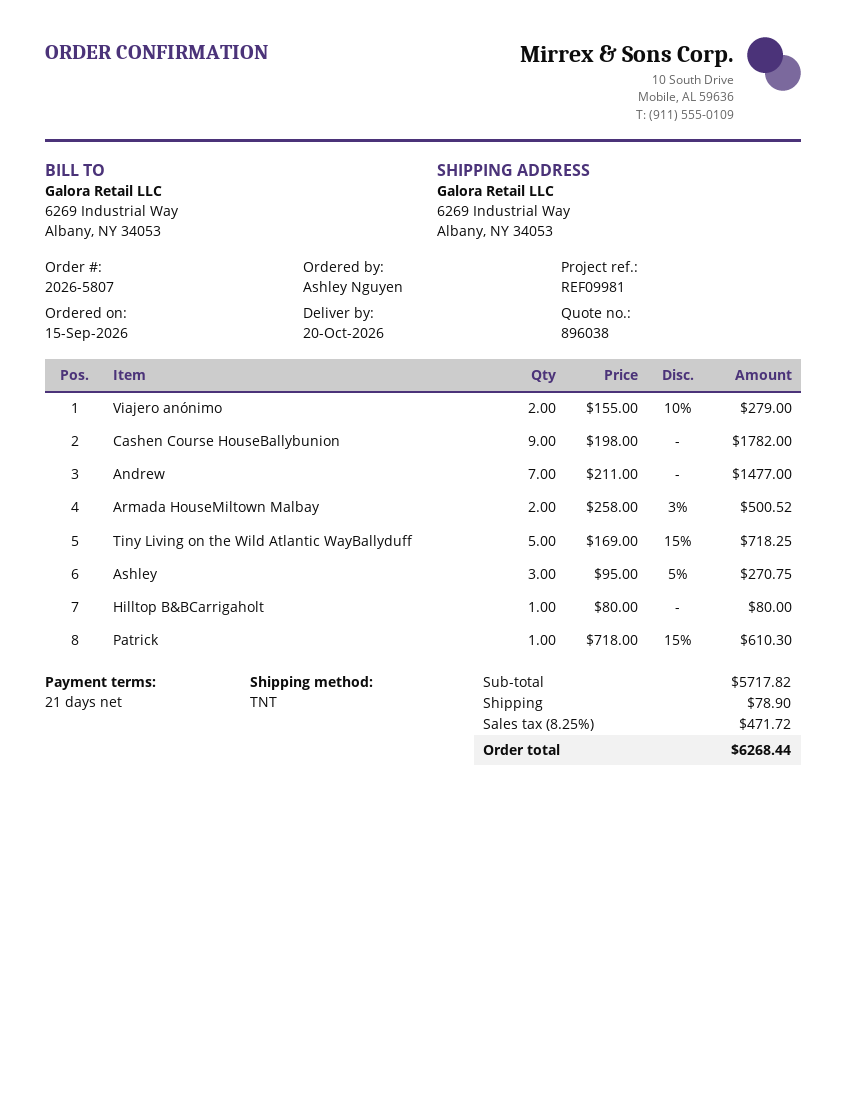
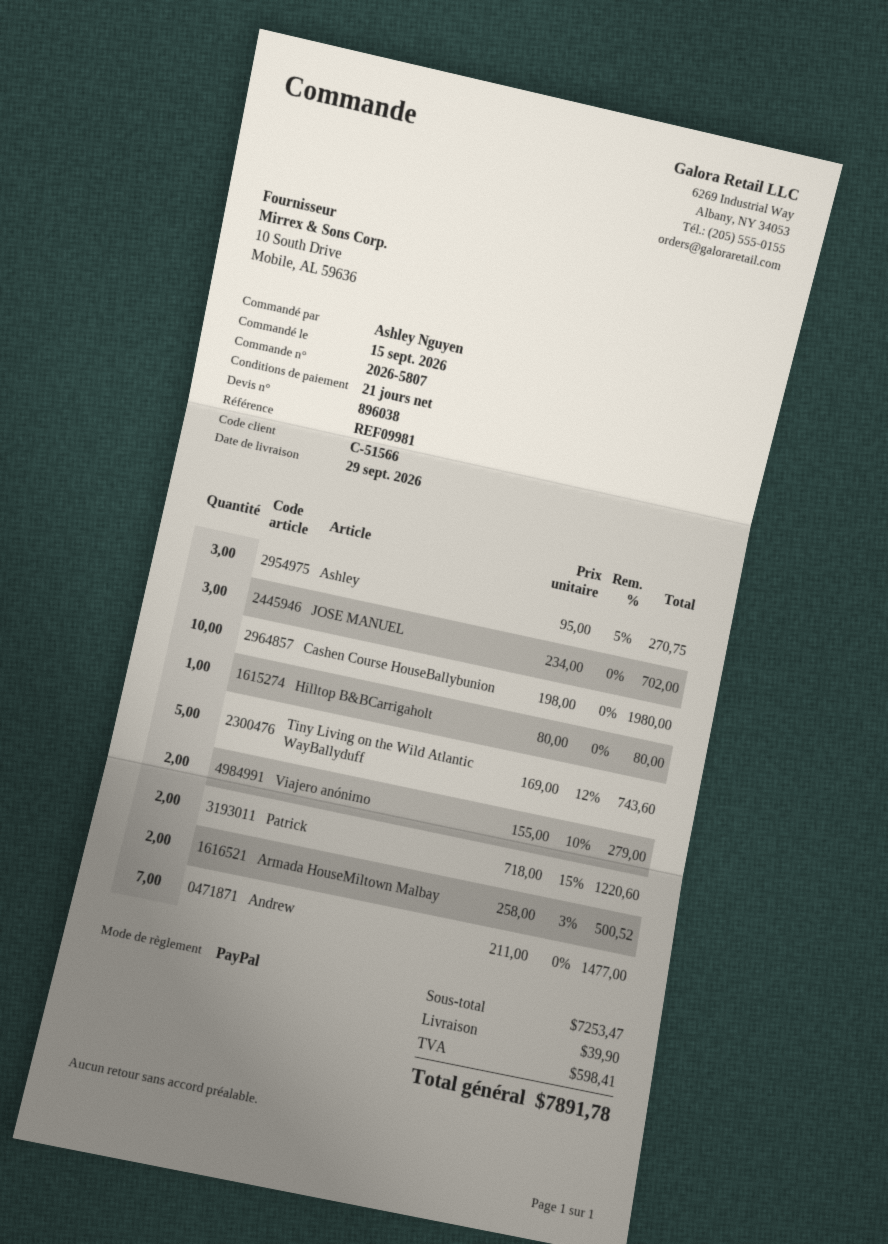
delivery date: 2026-10-20 -> 2026-09-29
Cashen Course HouseBallybunion: 9 x 198.00 = 1782.00 -> 10 x 198.00 = 1980.00
Tiny Living on the Wild Atlantic WayBallyduff: 5 x 169.00 - 15% = 718.25 -> 5 x 169.00 - 12% = 743.60
Patrick: 1 x 718.00 - 15% = 610.30 -> 2 x 718.00 - 15% = 1220.60
JOSE MANUEL: none -> 3 x 234.00 = 702.00
subtotal: 5717.82 -> 7253.47
shipping: 78.90 -> 39.90
tax: 471.72 -> 598.41
total: 6268.44 -> 7891.78

